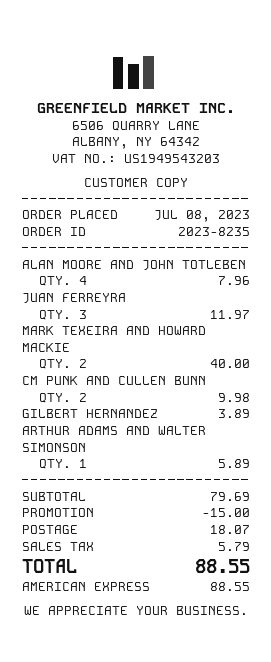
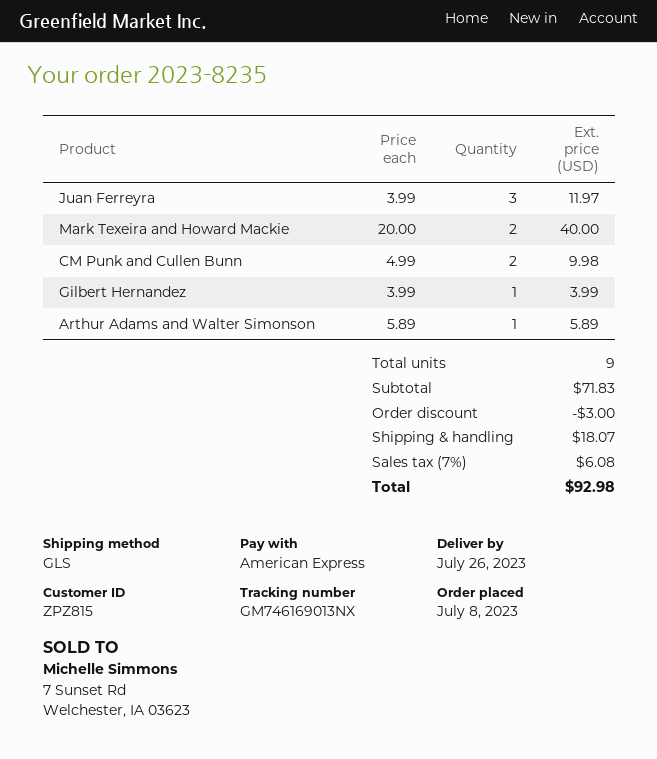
ALAN MOORE AND JOHN TOTLEBEN: 4 for 7.96 -> none
GILBERT HERNANDEZ: 1 for 3.89 -> 1 for 3.99
subtotal: 79.69 -> 71.83
discount: 15.00 -> 3.00
tax: 5.79 -> 6.08
total: 88.55 -> 92.98

